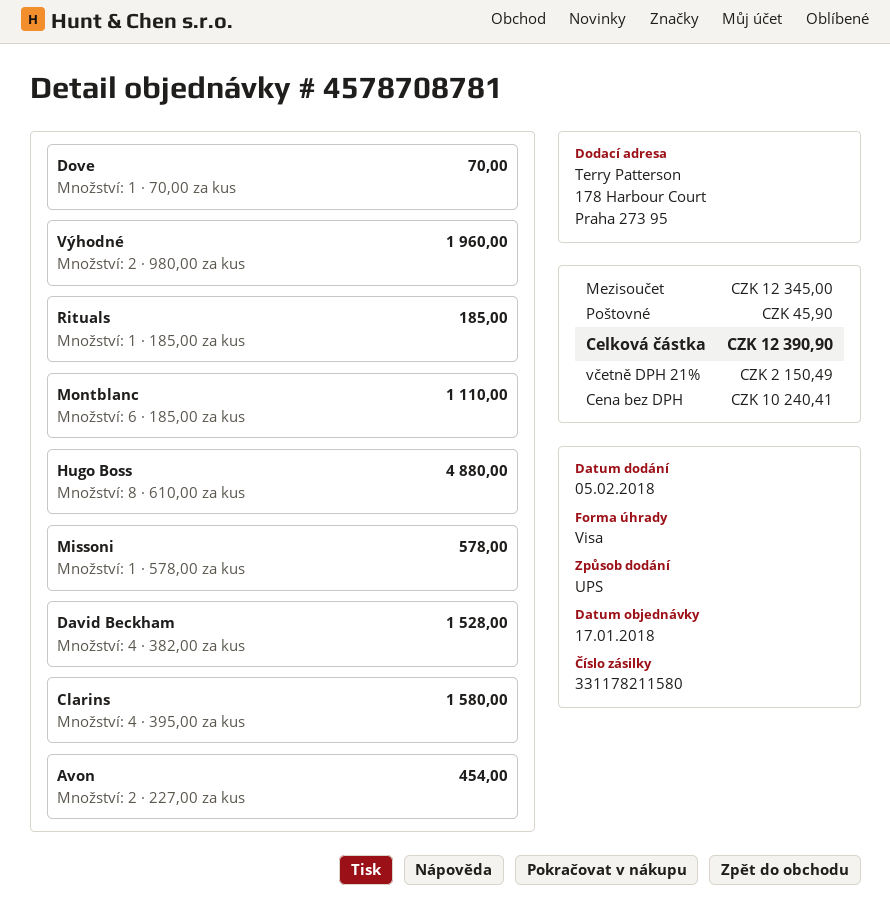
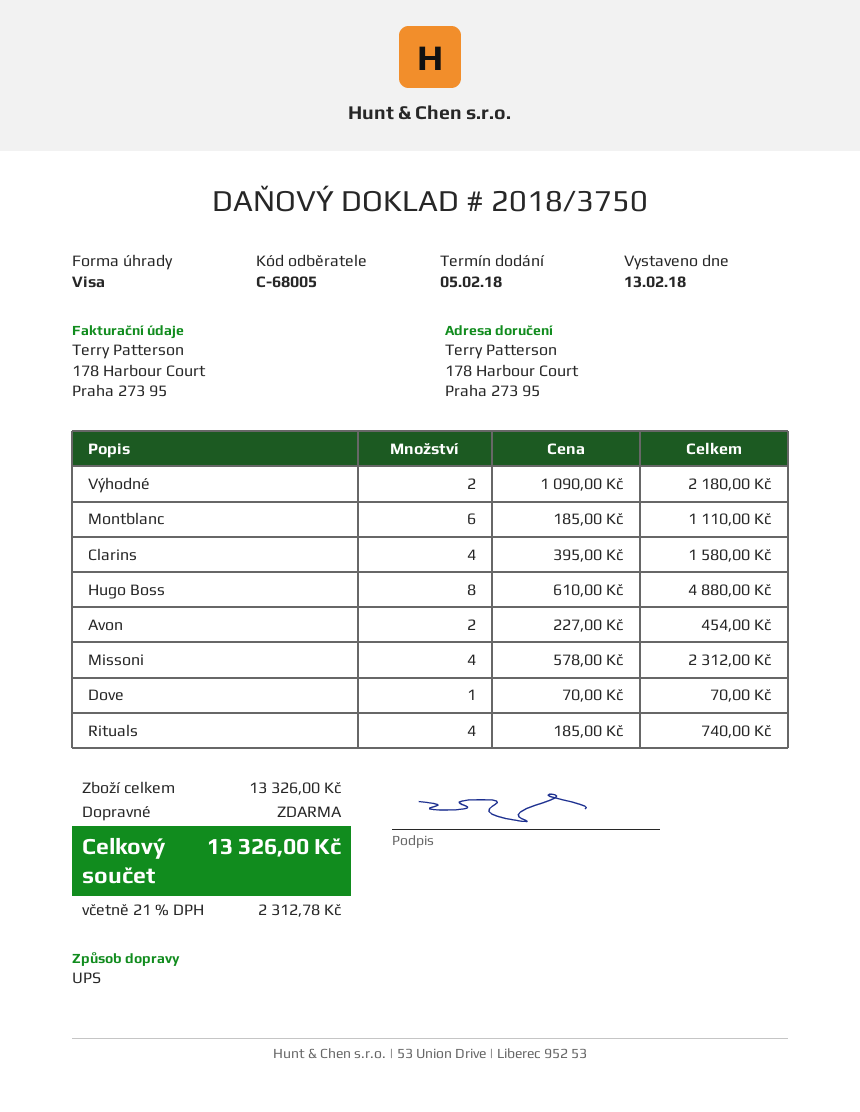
Výhodné: 2 x 980.00 = 1960.00 -> 2 x 1090.00 = 2180.00
Rituals: 1 x 185.00 = 185.00 -> 4 x 185.00 = 740.00
Missoni: 1 x 578.00 = 578.00 -> 4 x 578.00 = 2312.00
David Beckham: 4 x 382.00 = 1528.00 -> none
subtotal: 12345.00 -> 13326.00
shipping: 45.90 -> 0.00
tax: 21% = 2150.49 -> 21% = 2312.78
total: 12390.90 -> 13326.00

